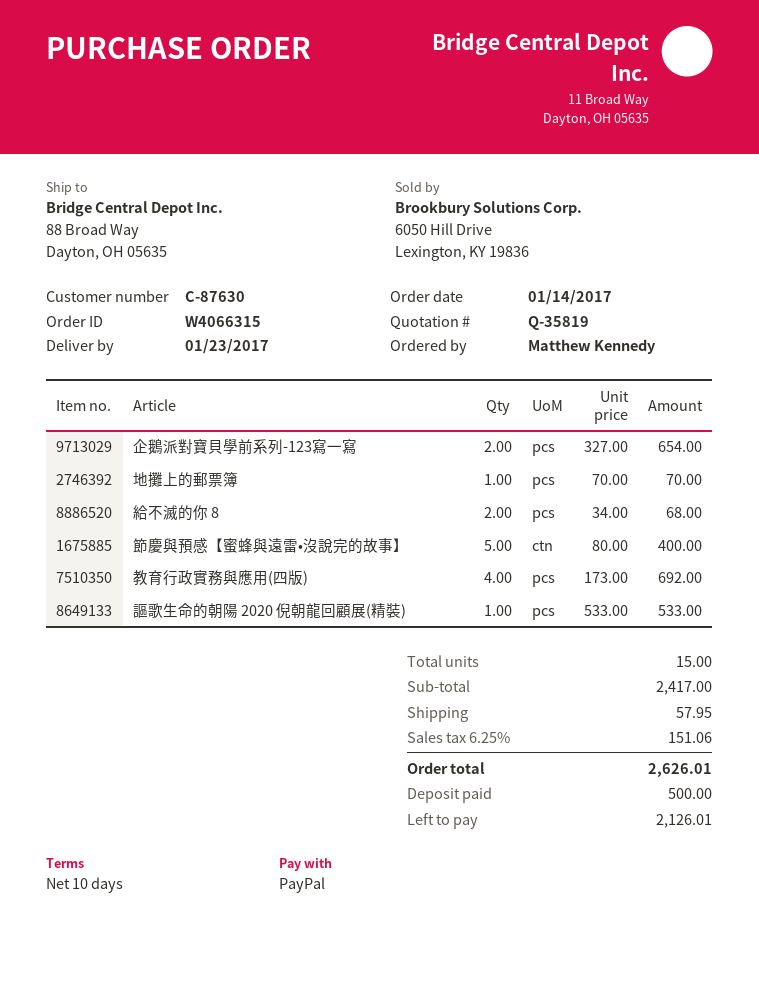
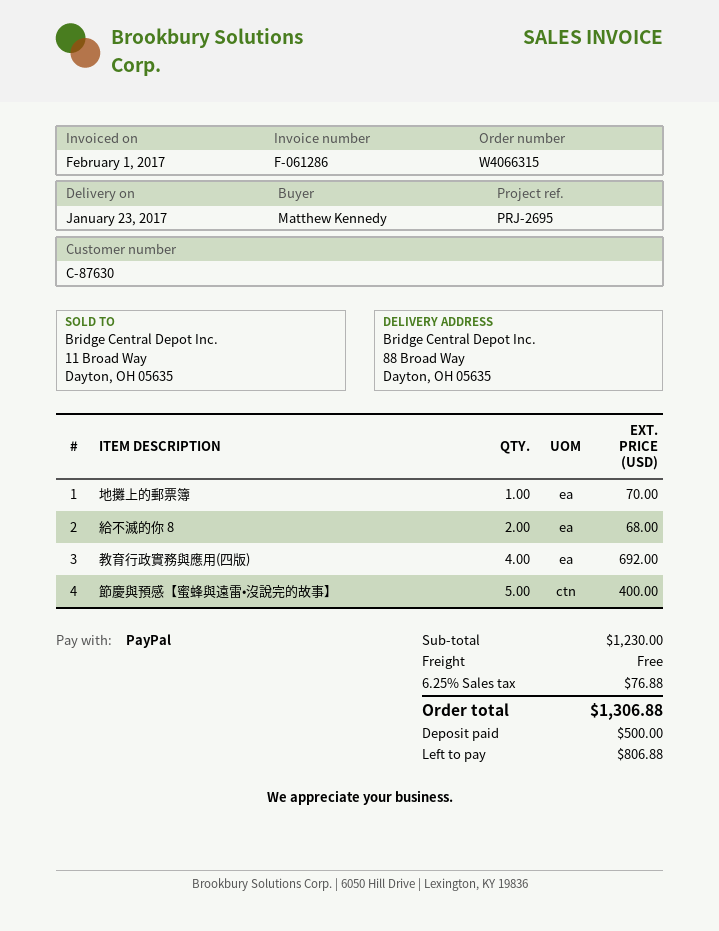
企鵝派對寶貝學前系列-123寫一寫: 2 for 654.00 -> none
謳歌生命的朝陽 2020 倪朝龍回顧展(精裝): 1 for 533.00 -> none
subtotal: 2417.00 -> 1230.00
shipping: 57.95 -> 0.00
tax: 6.25% = 151.06 -> 6.25% = 76.88
total: 2626.01 -> 1306.88
balance: 2126.01 -> 806.88

